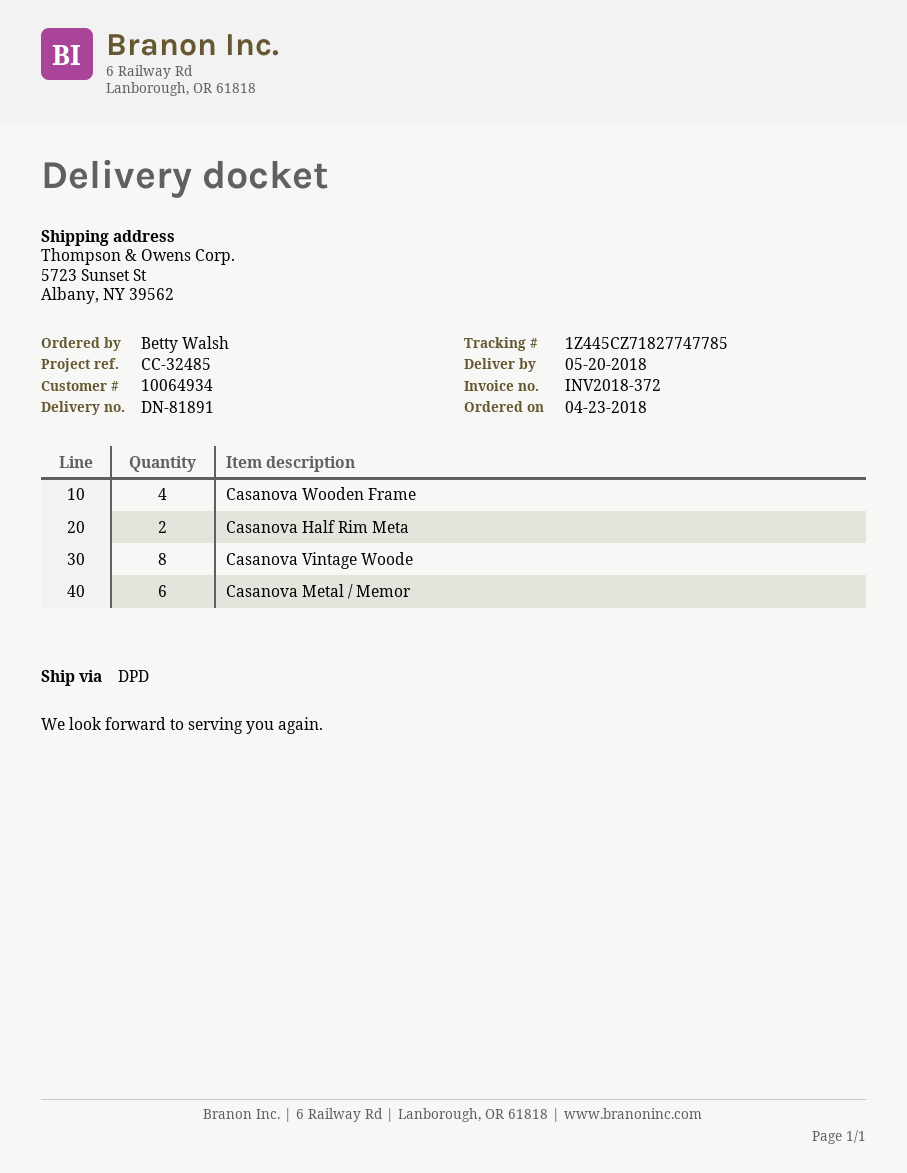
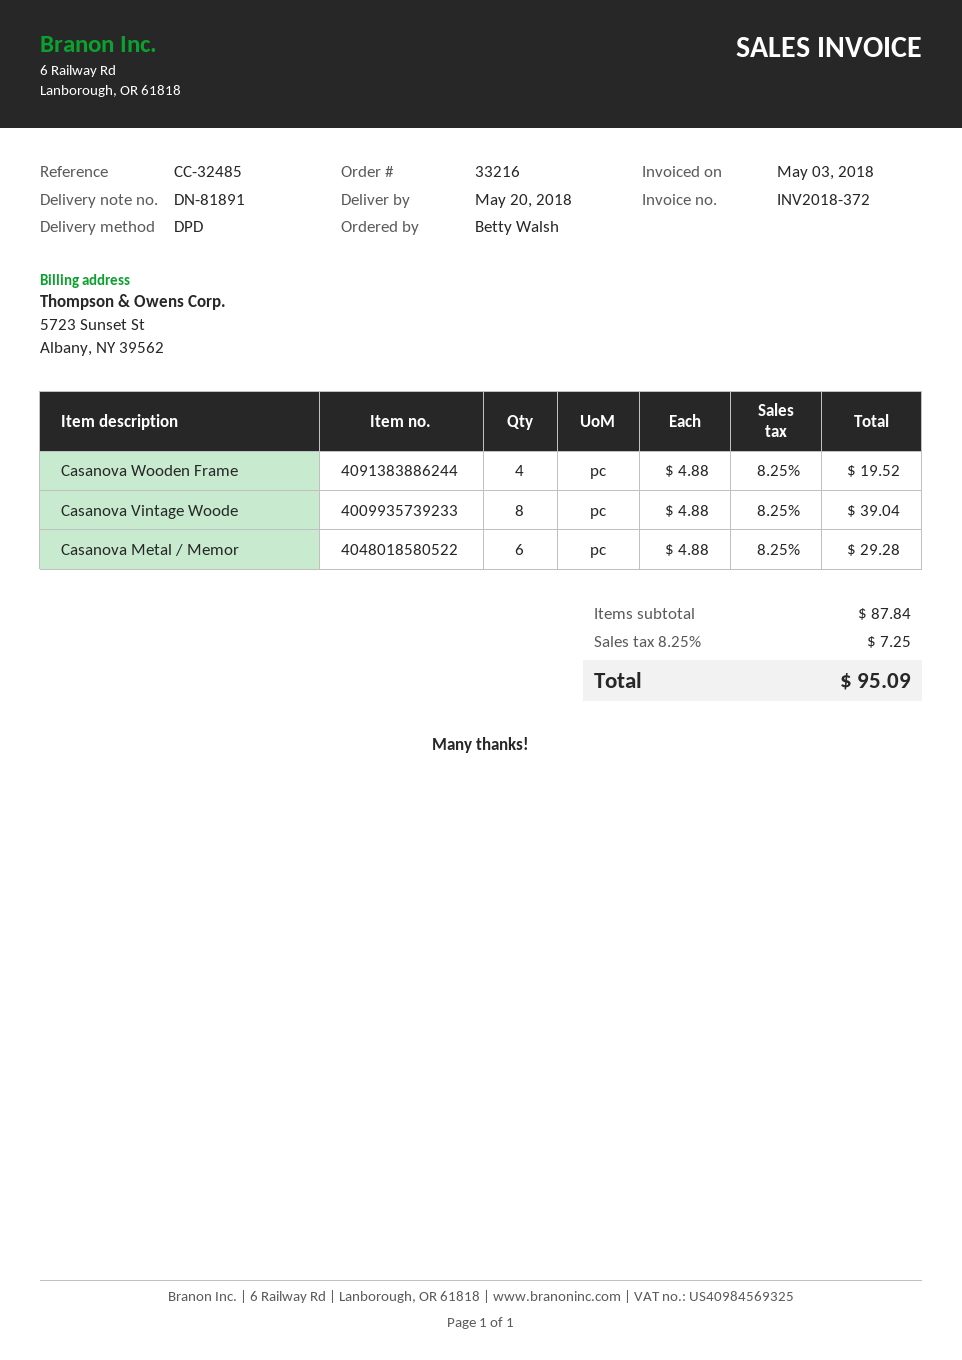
Casanova Half Rim Meta: 2 -> none

